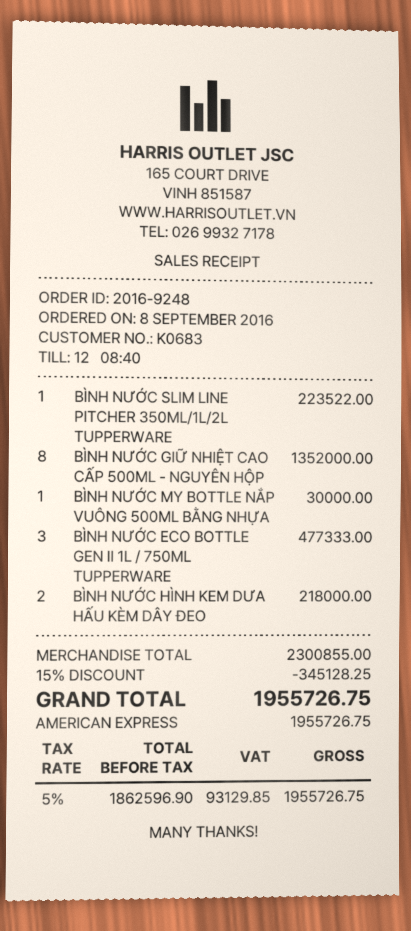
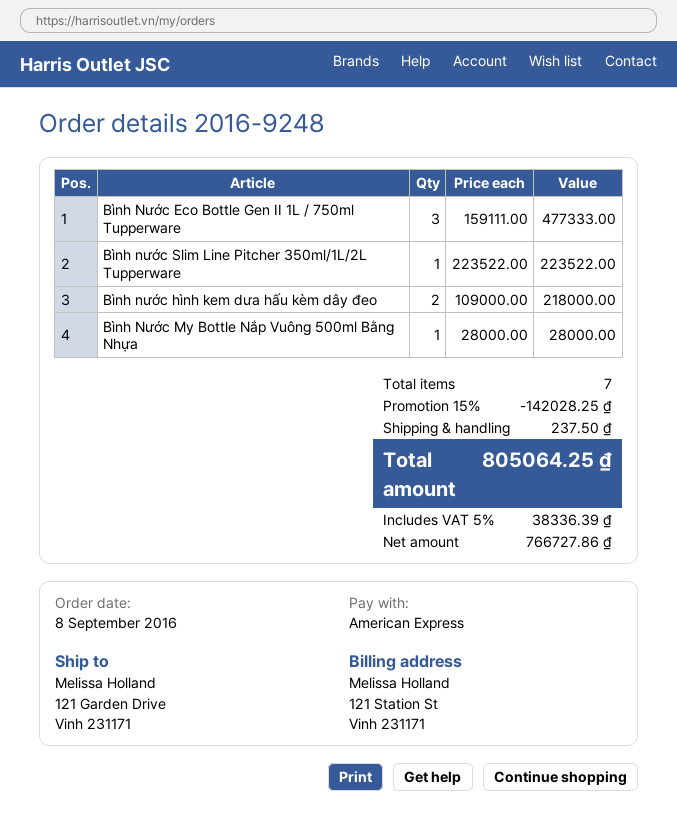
BÌNH NƯỚC GIỮ NHIỆT CAO CẤP 500ML - NGUYÊN HỘP: 8 for 1352000.00 -> none
BÌNH NƯỚC MY BOTTLE NẮP VUÔNG 500ML BẰNG NHỰA: 1 for 30000.00 -> 1 for 28000.00
discount: 15% = 345128.25 -> 15% = 142028.25
shipping: none -> 237.50
net: 1862596.90 -> 766727.86
tax: 5% = 93129.85 -> 5% = 38336.39
total: 1955726.75 -> 805064.25

